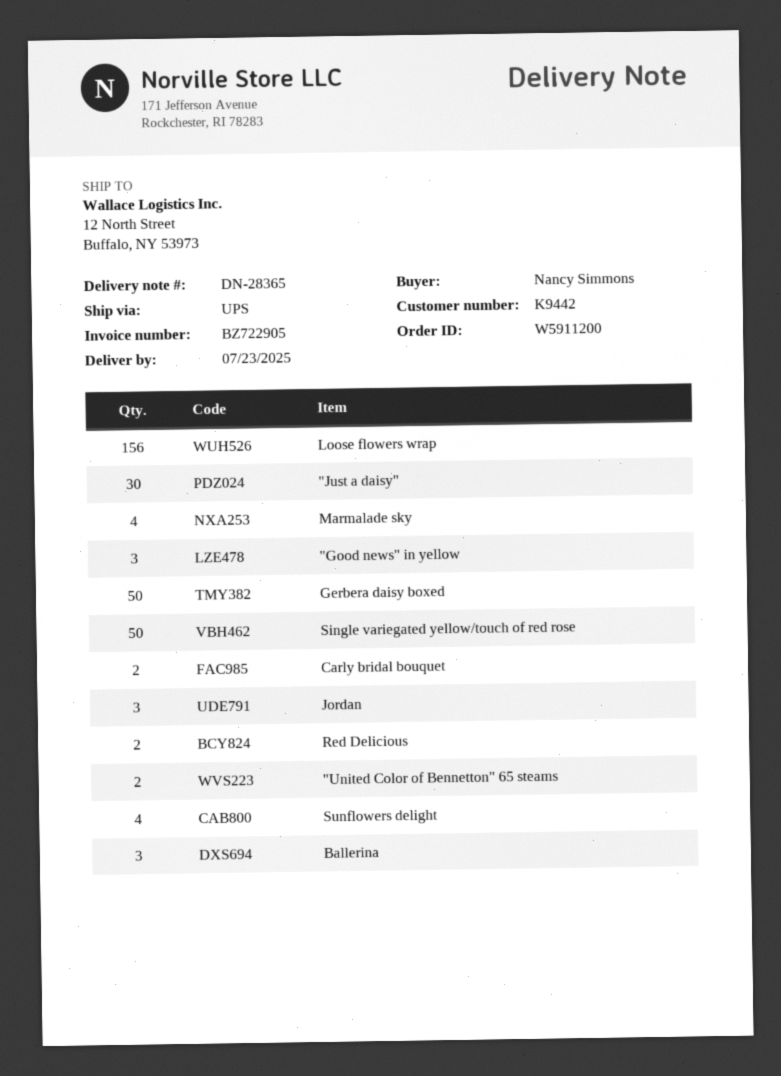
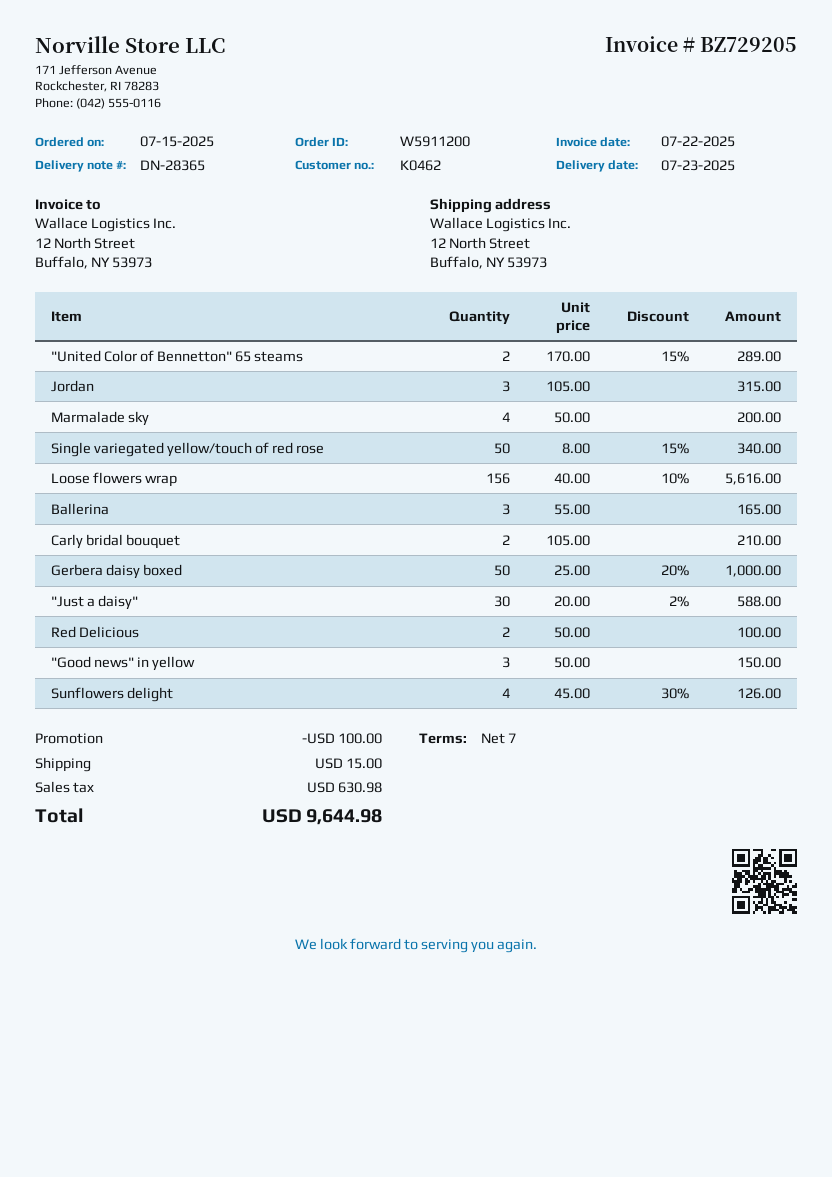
invoice number: BZ722905 -> BZ729205
customer number: K9442 -> K0462

